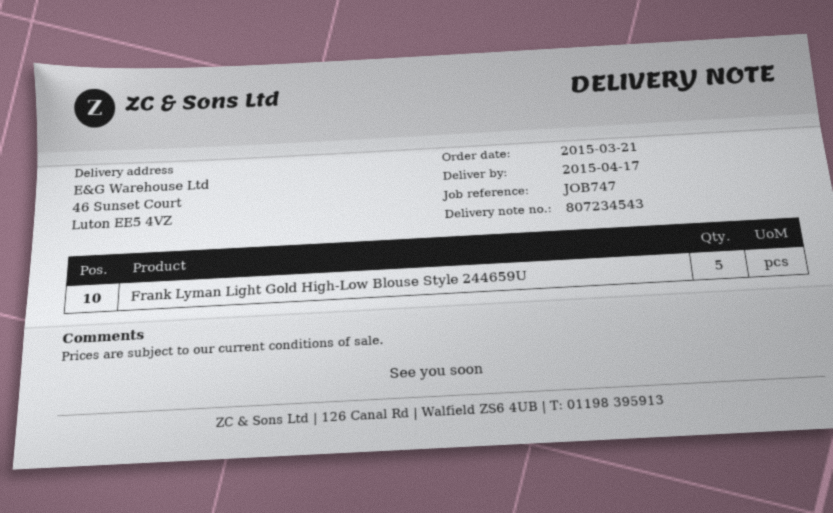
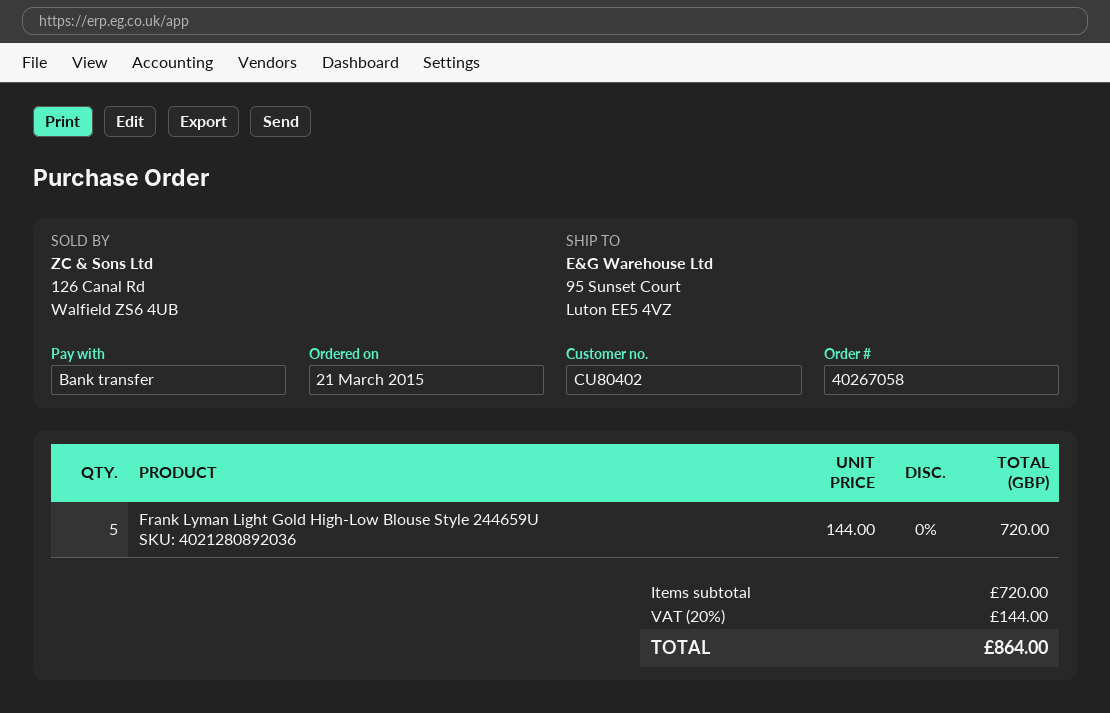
ship to: 46 Sunset Court, Luton EE5 4VZ -> 95 Sunset Court, Luton EE5 4VZ

